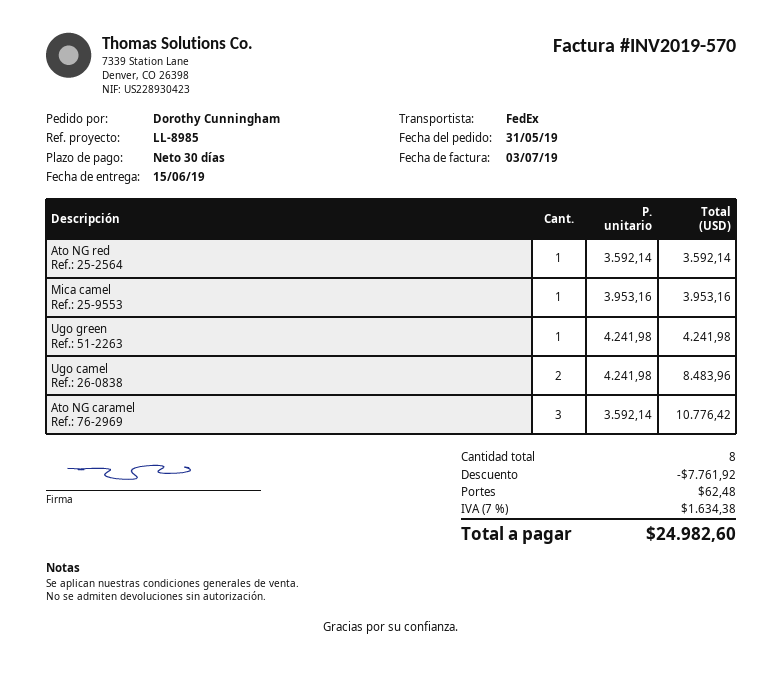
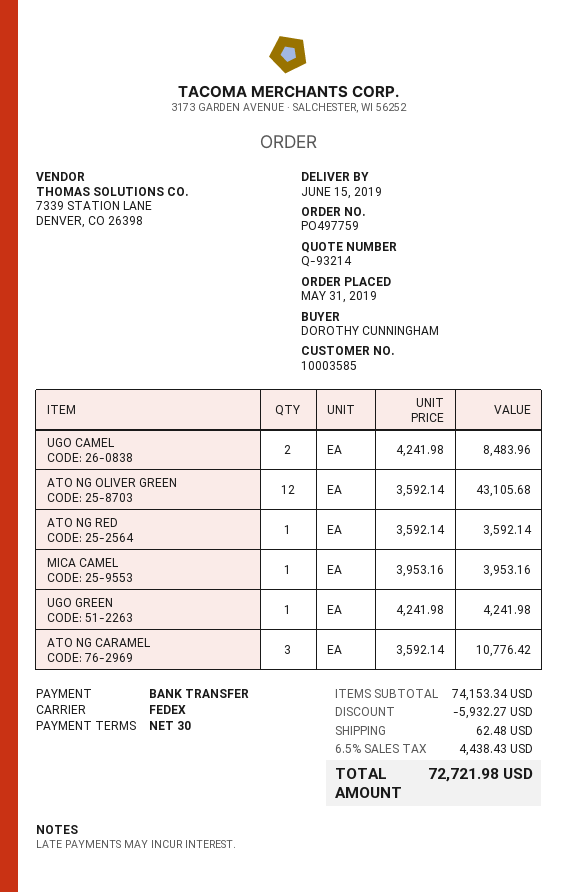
ATO NG OLIVER GREEN: none -> 12 x 3592.14 = 43105.68
discount: 7761.92 -> 5932.27
tax: 7% = 1634.38 -> 6.5% = 4438.43
total: 24982.60 -> 72721.98

